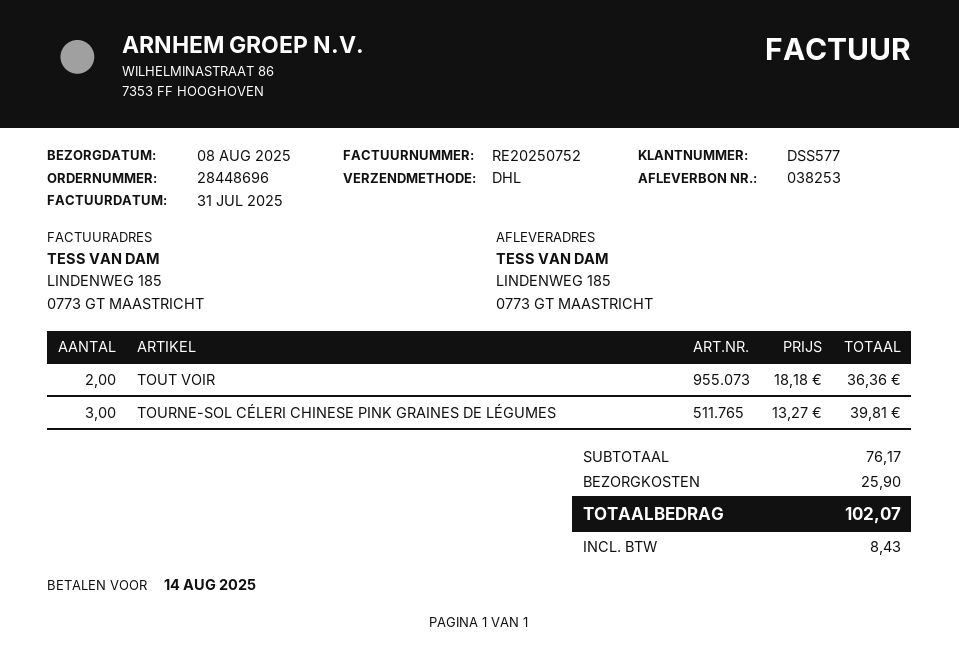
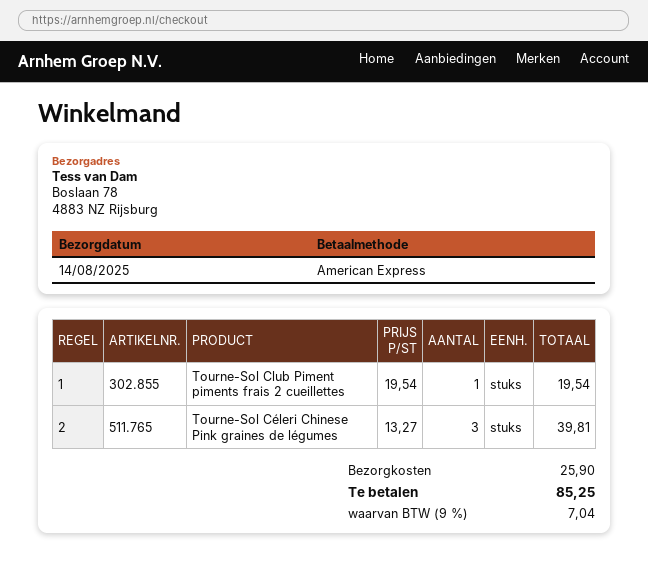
delivery date: 2025-08-08 -> 2025-08-14
ship to: LINDENWEG 185, 0773 GT MAASTRICHT -> Boslaan 78, 4883 NZ Rijsburg
TOUT VOIR: 2 x 18.18 = 36.36 -> none
Tourne-Sol Club Piment piments frais 2 cueillettes: none -> 1 x 19.54 = 19.54
tax: 8.43 -> 7.04
total: 102.07 -> 85.25

